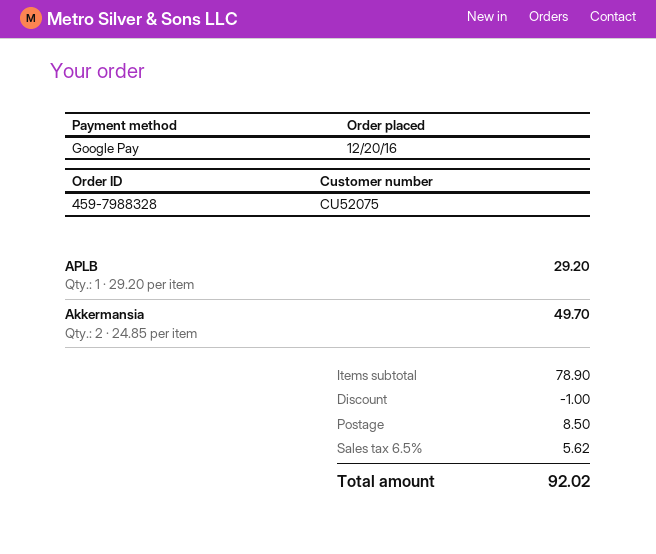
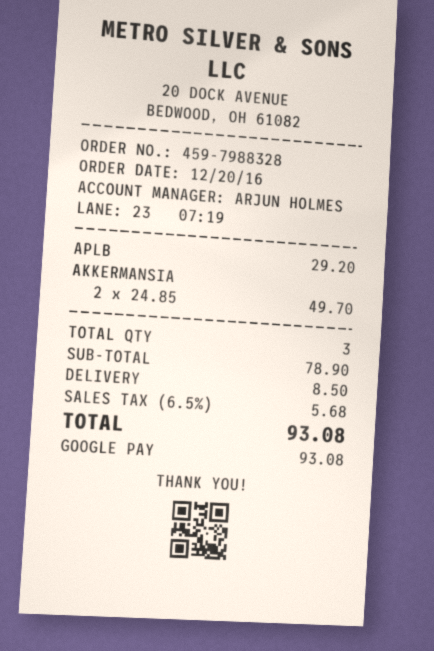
discount: 1.00 -> none
tax: 6.5% = 5.62 -> 6.5% = 5.68
total: 92.02 -> 93.08

